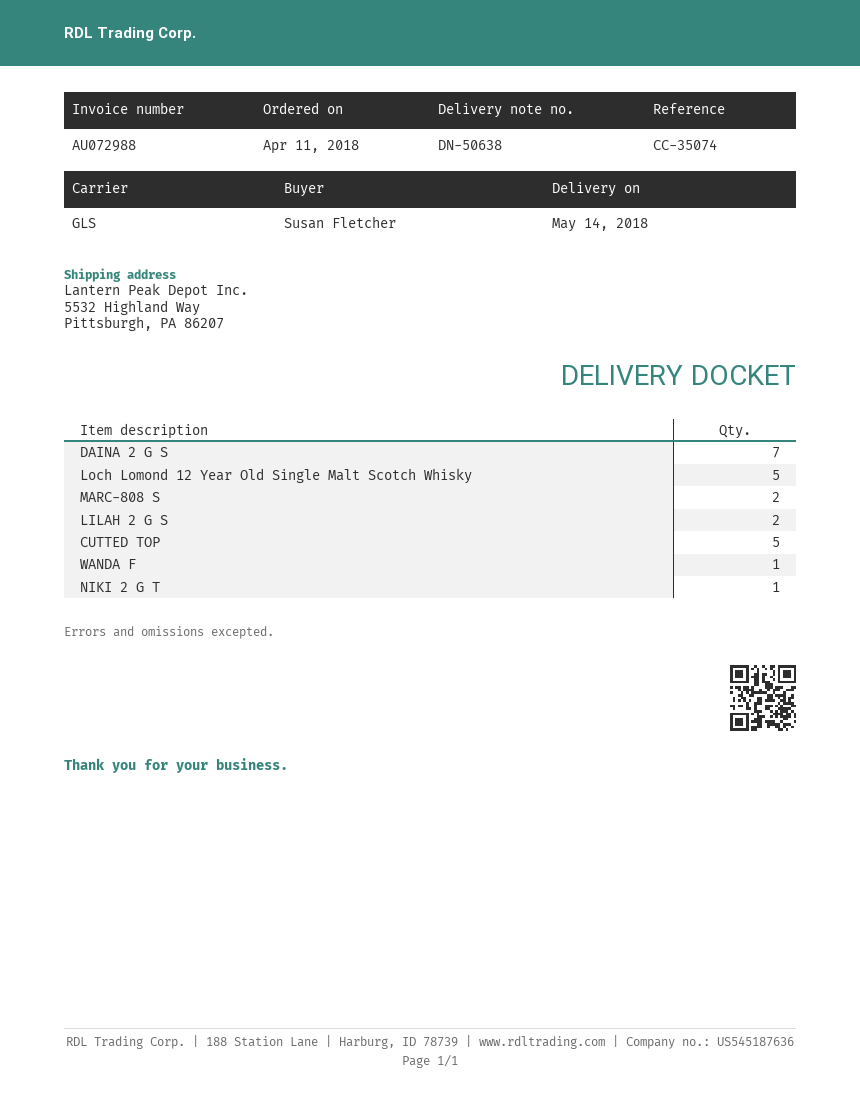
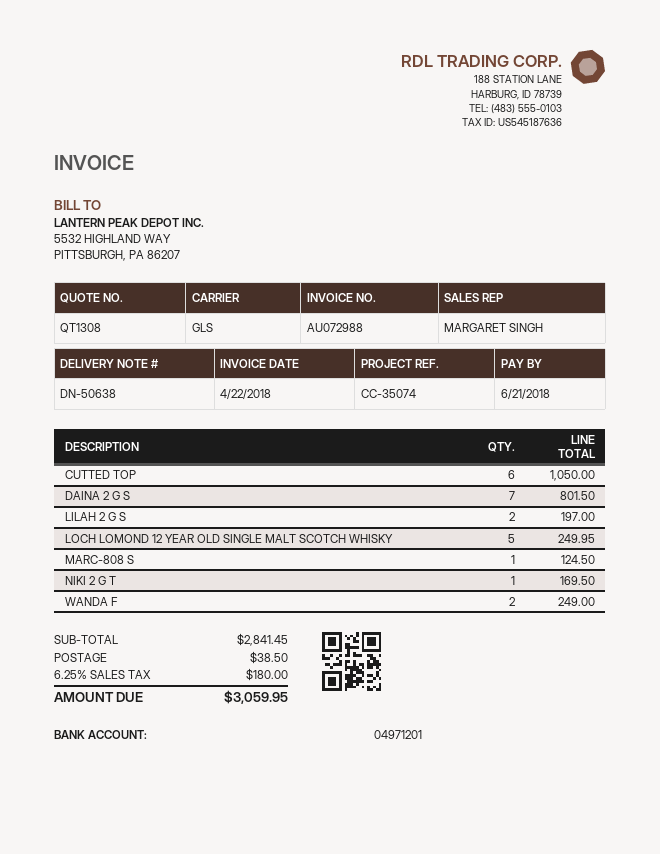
MARC-808 S: 2 -> 1
CUTTED TOP: 5 -> 6
WANDA F: 1 -> 2

